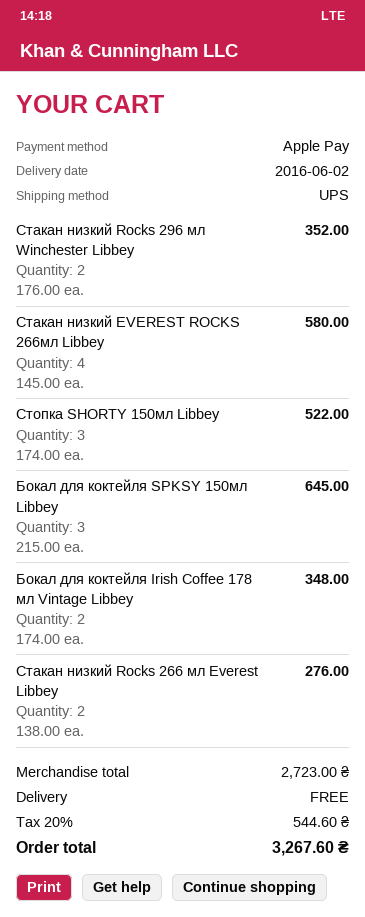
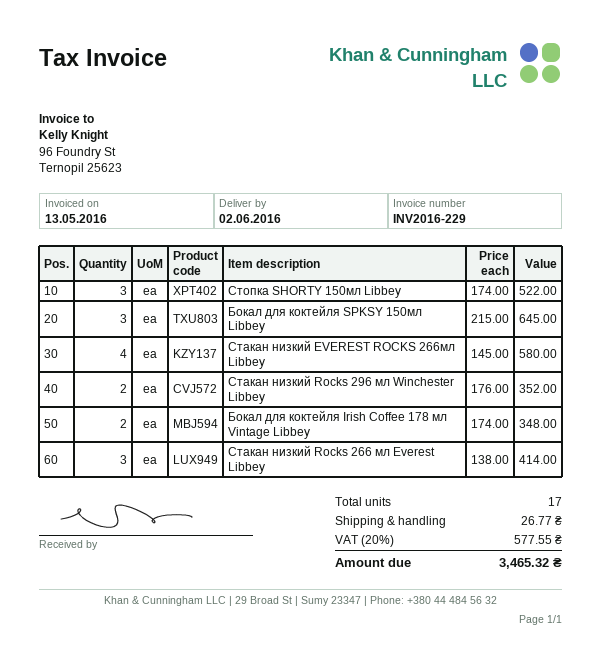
Стакан низкий Rocks 266 мл Everest Libbey: 2 x 138.00 = 276.00 -> 3 x 138.00 = 414.00
shipping: 0.00 -> 26.77
tax: 20% = 544.60 -> 20% = 577.55
total: 3267.60 -> 3465.32

